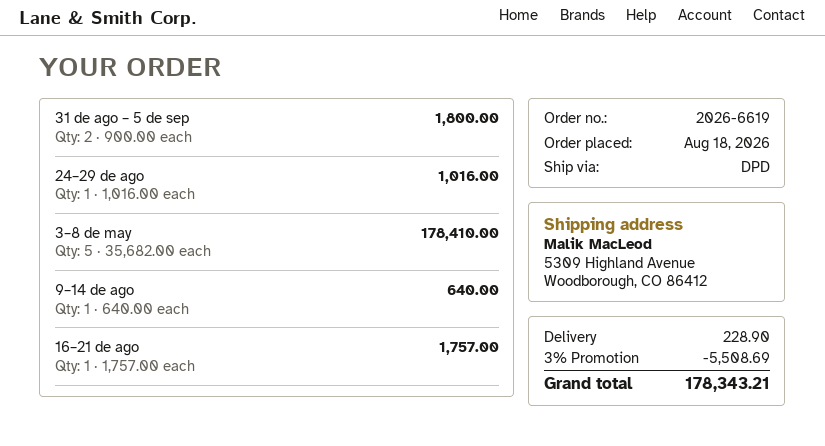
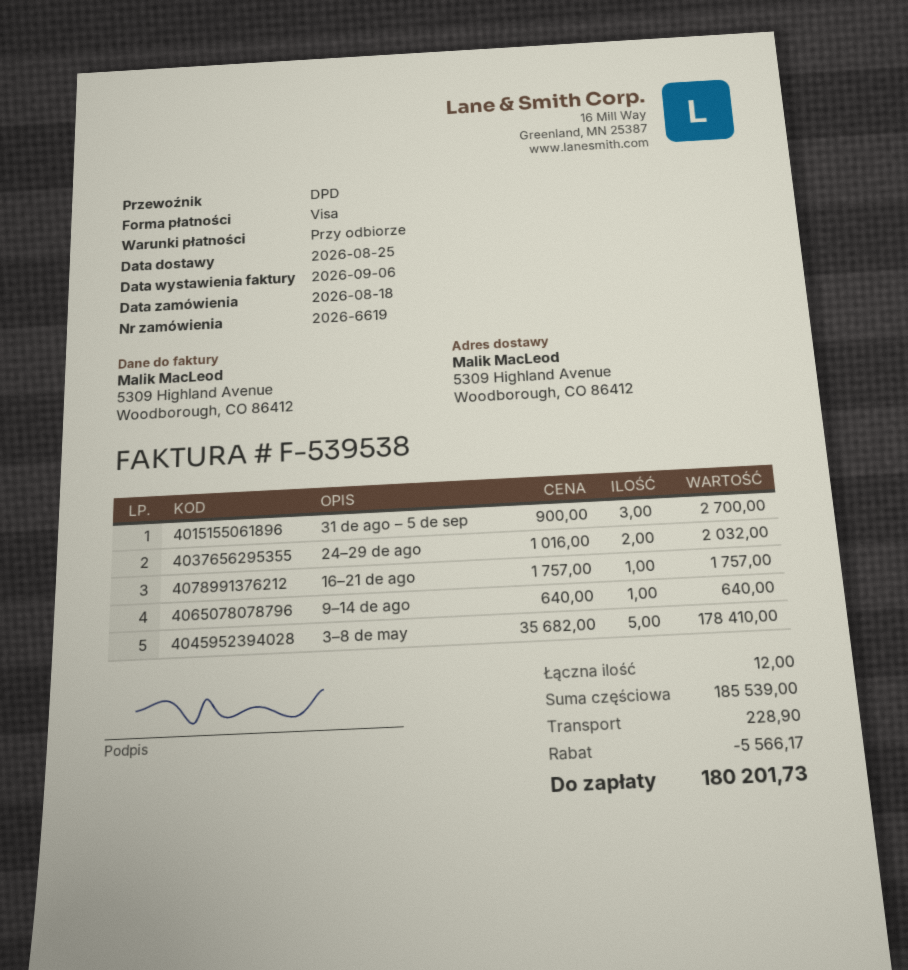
31 de ago – 5 de sep: 2 x 900.00 = 1800.00 -> 3 x 900.00 = 2700.00
24–29 de ago: 1 x 1016.00 = 1016.00 -> 2 x 1016.00 = 2032.00
discount: 5508.69 -> 5566.17
total: 178343.21 -> 180201.73

